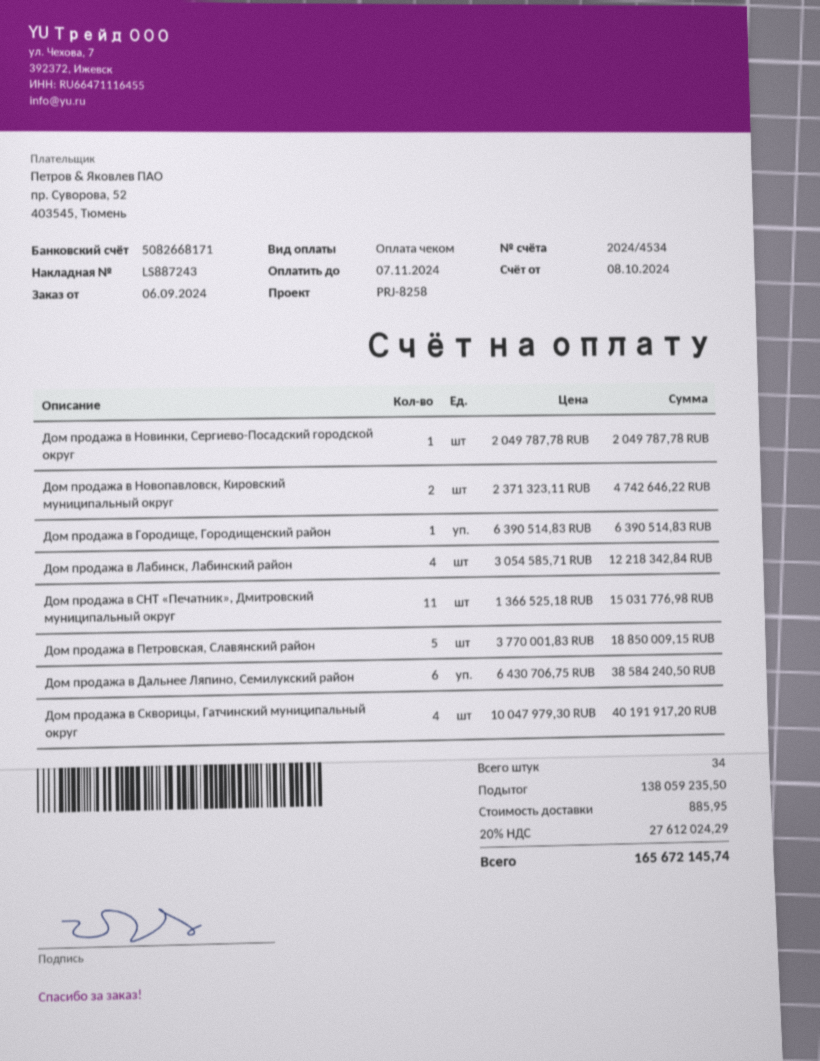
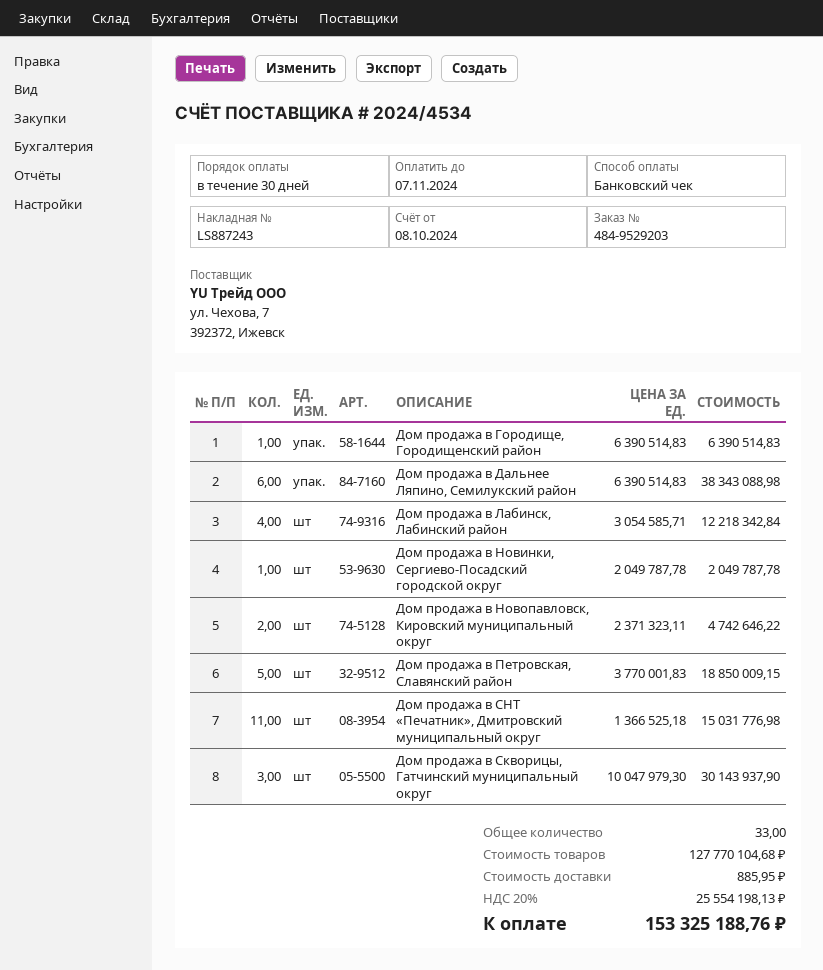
Дом продажа в Дальнее Ляпино, Семилукский район: 6 x 6430706.75 = 38584240.50 -> 6 x 6390514.83 = 38343088.98
Дом продажа в Скворицы, Гатчинский муниципальный округ: 4 x 10047979.30 = 40191917.20 -> 3 x 10047979.30 = 30143937.90
total quantity: 34 -> 33
subtotal: 138059235.50 -> 127770104.68
tax: 20% = 27612024.29 -> 20% = 25554198.13
total: 165672145.74 -> 153325188.76

